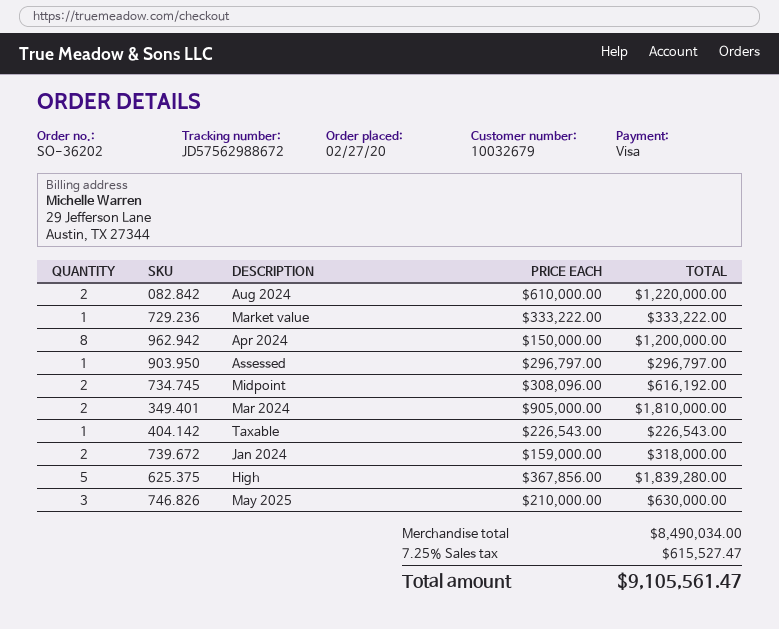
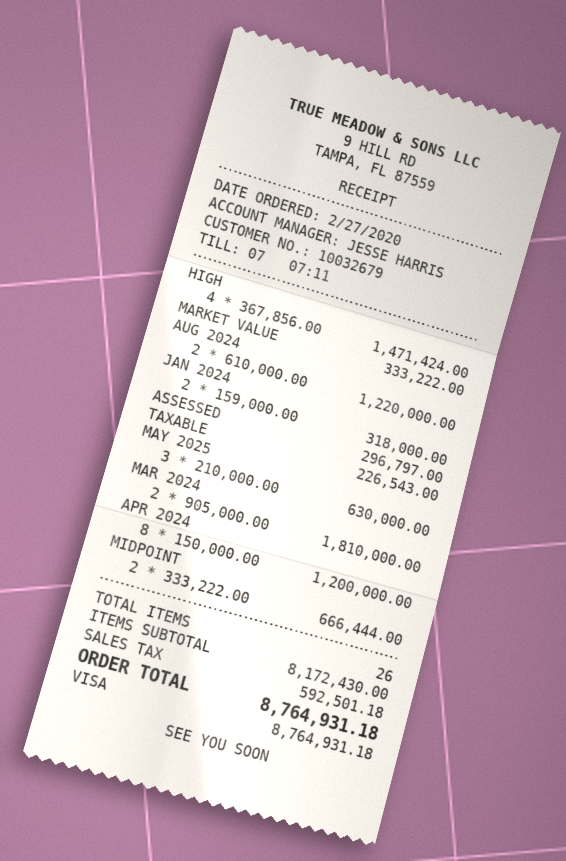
Midpoint: 2 x 308096.00 = 616192.00 -> 2 x 333222.00 = 666444.00
High: 5 x 367856.00 = 1839280.00 -> 4 x 367856.00 = 1471424.00
subtotal: 8490034.00 -> 8172430.00
tax: 615527.47 -> 592501.18
total: 9105561.47 -> 8764931.18

